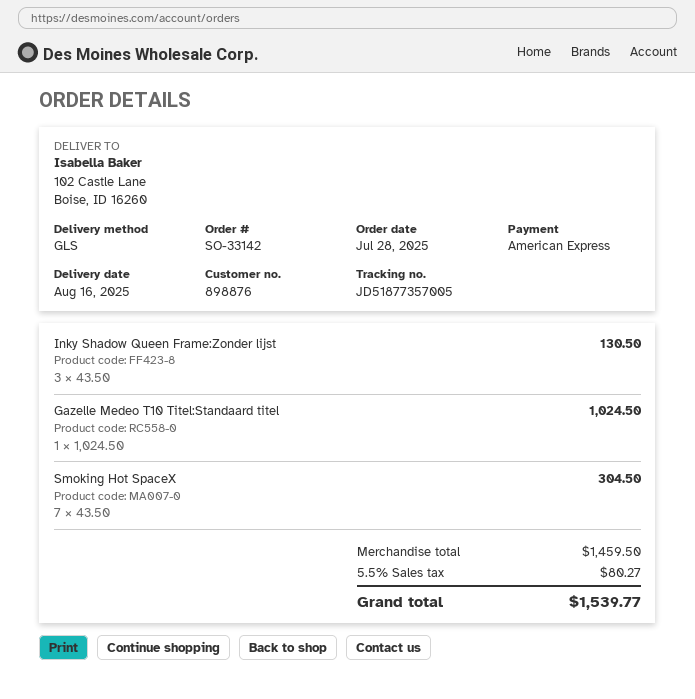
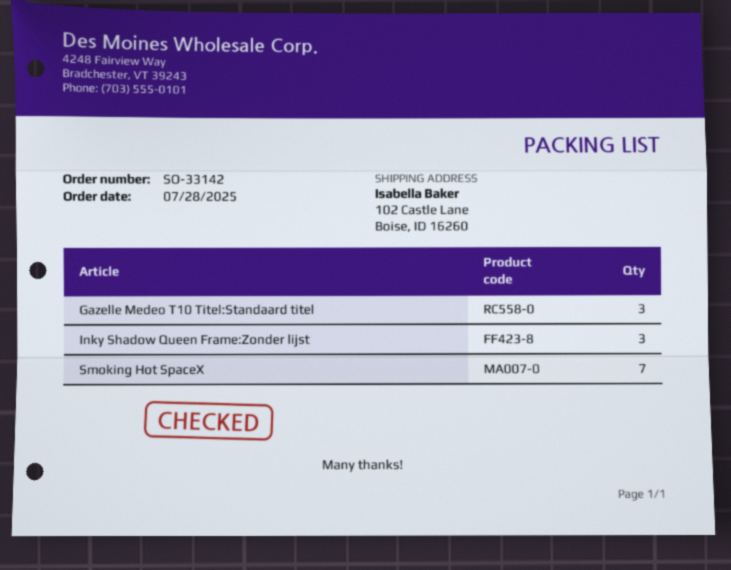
Gazelle Medeo T10 Titel:Standaard titel: 1 -> 3

